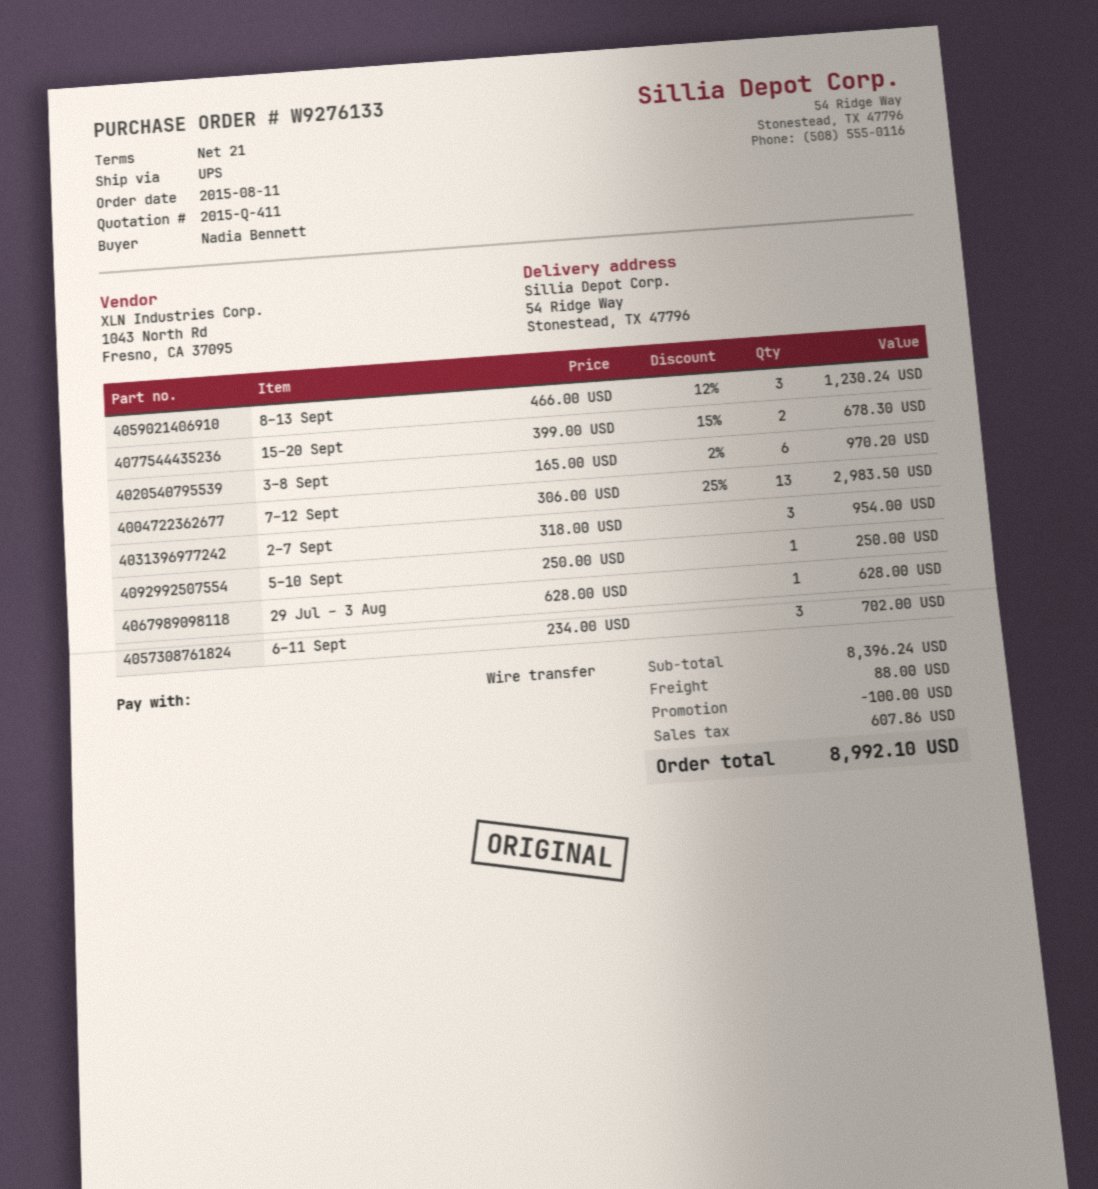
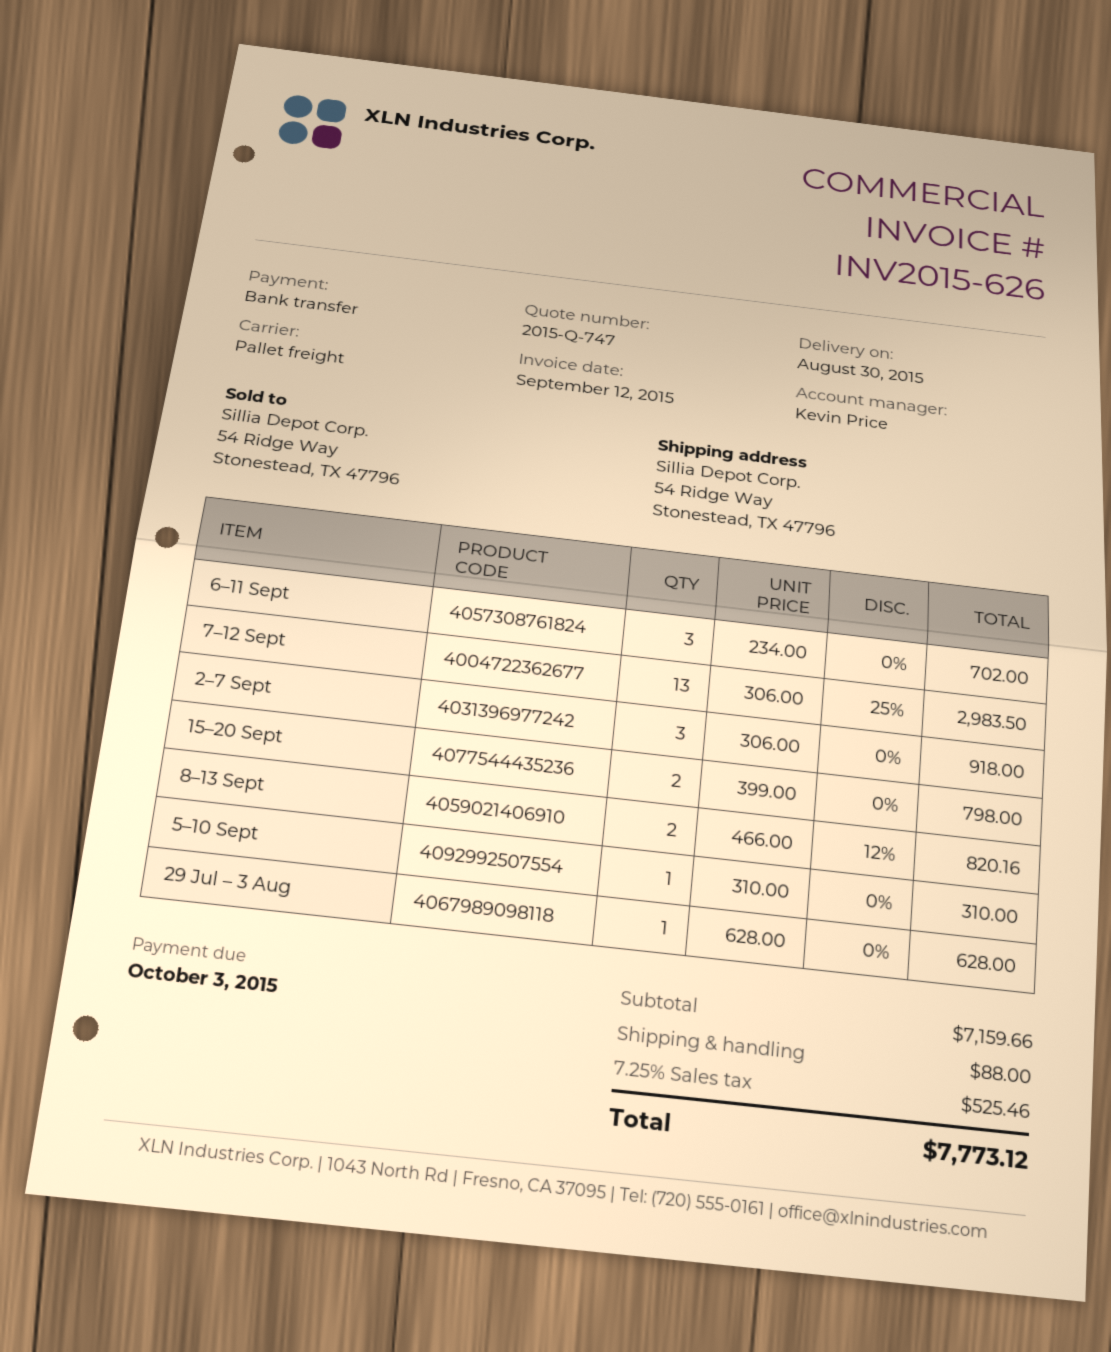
quote number: 2015-Q-411 -> 2015-Q-747
shipping method: UPS -> pallet freight
8–13 Sept: 3 x 466.00 - 12% = 1230.24 -> 2 x 466.00 - 12% = 820.16
15–20 Sept: 2 x 399.00 - 15% = 678.30 -> 2 x 399.00 = 798.00
3–8 Sept: 6 x 165.00 - 2% = 970.20 -> none
2–7 Sept: 3 x 318.00 = 954.00 -> 3 x 306.00 = 918.00
5–10 Sept: 1 x 250.00 = 250.00 -> 1 x 310.00 = 310.00
subtotal: 8396.24 -> 7159.66
discount: 100.00 -> none
tax: 607.86 -> 525.46
total: 8992.10 -> 7773.12

